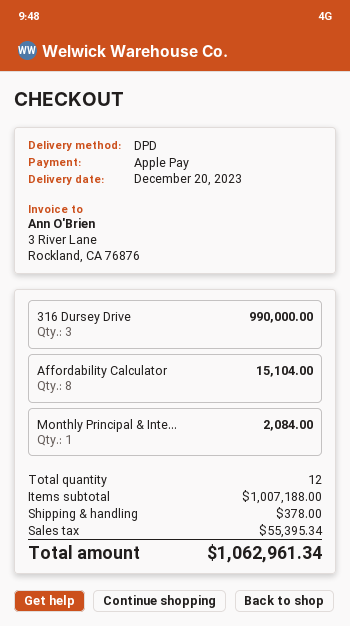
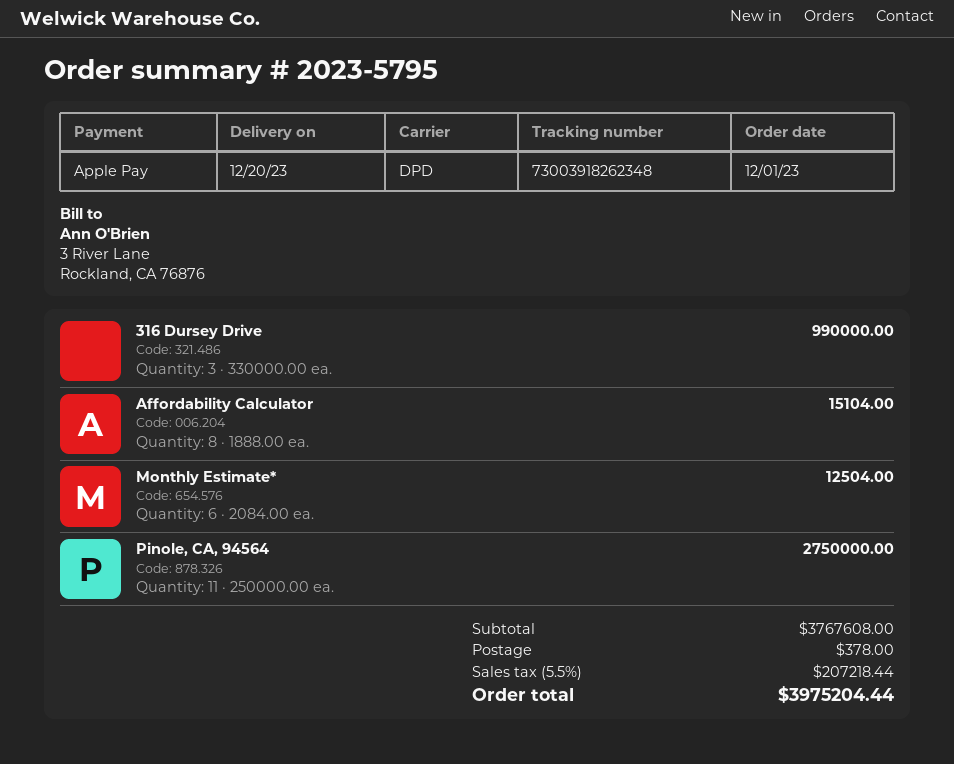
Monthly Principal & Inte...: 1 for 2084.00 -> none
Monthly Estimate*: none -> 6 for 12504.00
Pinole, CA, 94564: none -> 11 for 2750000.00
subtotal: 1007188.00 -> 3767608.00
tax: 55395.34 -> 207218.44
total: 1062961.34 -> 3975204.44

